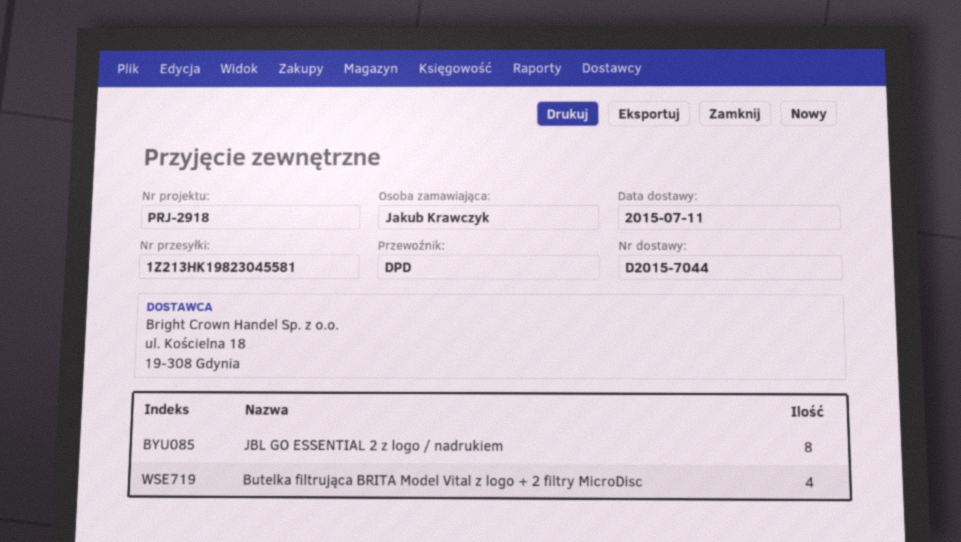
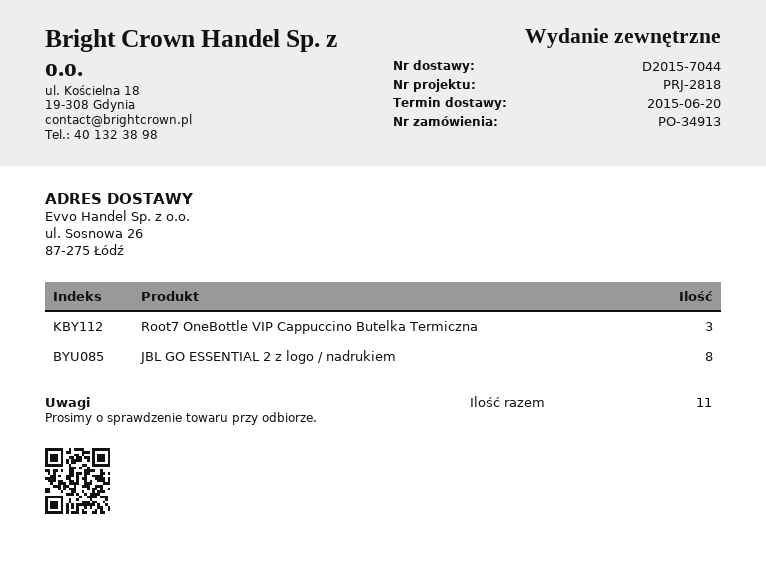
delivery date: 2015-07-11 -> 2015-06-20
reference: PRJ-2918 -> PRJ-2818
Butelka filtrująca BRITA Model Vital z logo + 2 filtry MicroDisc: 4 -> none
Root7 OneBottle VIP Cappuccino Butelka Termiczna: none -> 3

